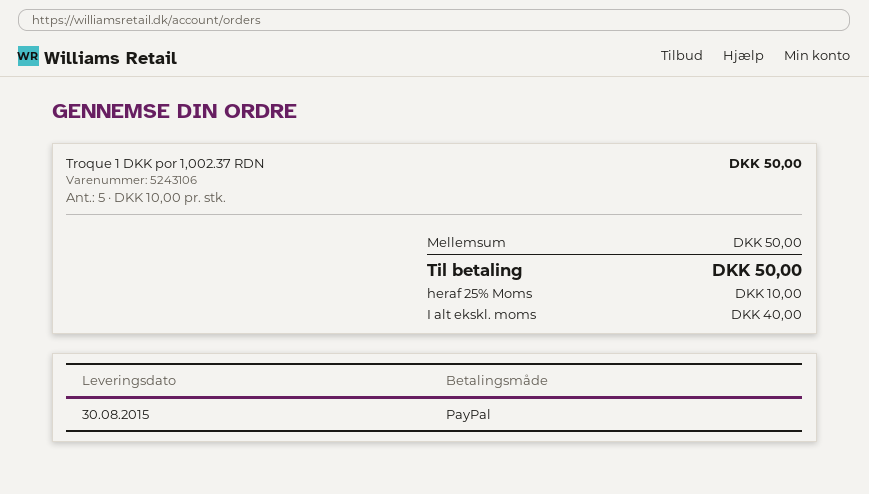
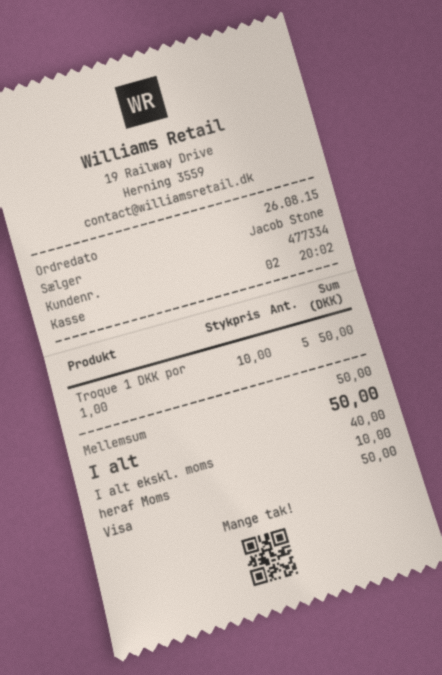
payment method: PayPal -> Visa

